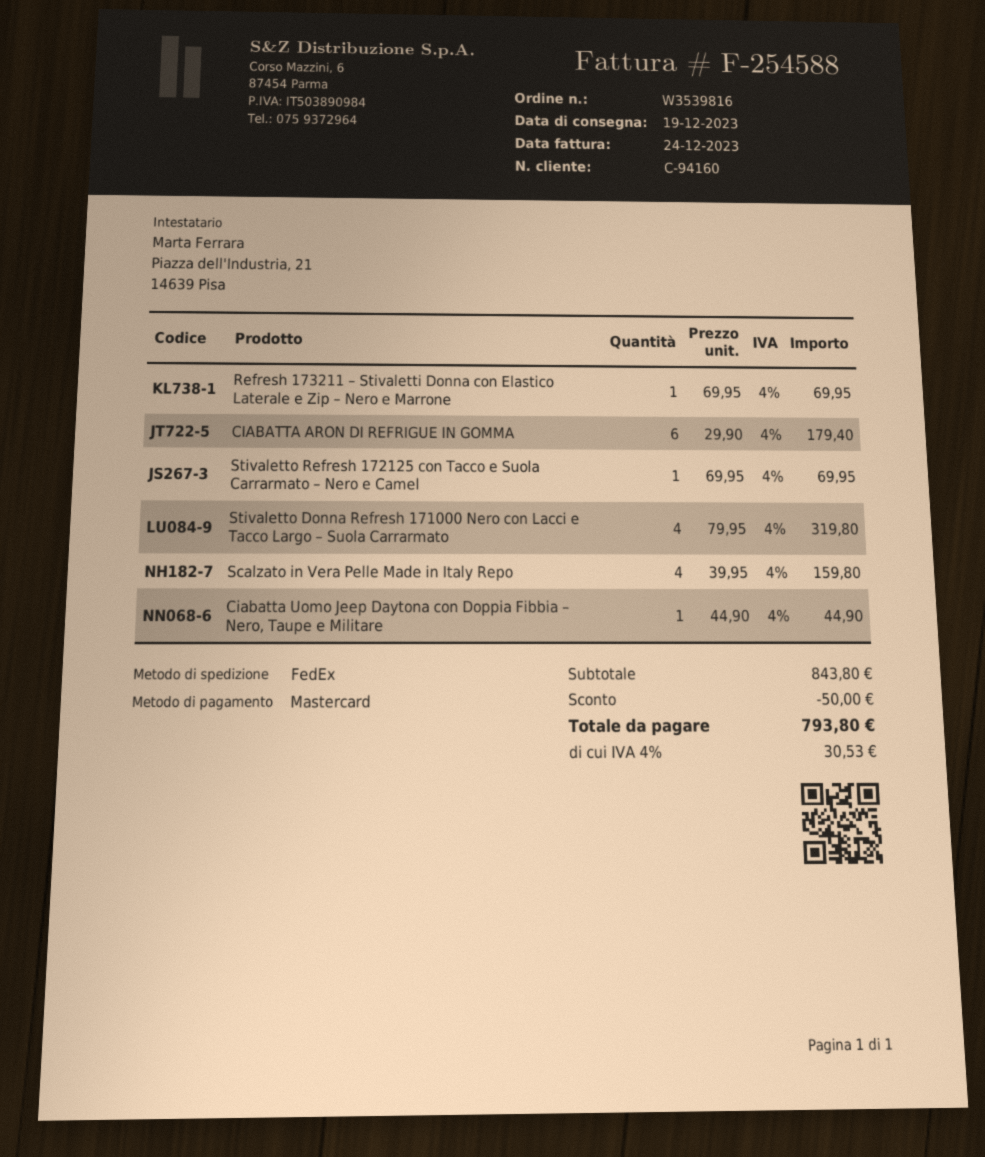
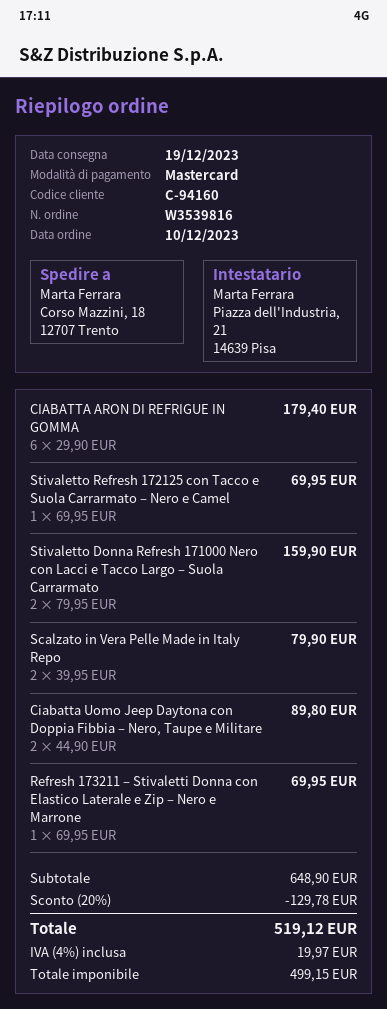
Stivaletto Donna Refresh 171000 Nero con Lacci e Tacco Largo – Suola Carrarmato: 4 x 79.95 = 319.80 -> 2 x 79.95 = 159.90
Scalzato in Vera Pelle Made in Italy Repo: 4 x 39.95 = 159.80 -> 2 x 39.95 = 79.90
Ciabatta Uomo Jeep Daytona con Doppia Fibbia – Nero, Taupe e Militare: 1 x 44.90 = 44.90 -> 2 x 44.90 = 89.80
subtotal: 843.80 -> 648.90
discount: 50.00 -> 129.78
tax: 4% = 30.53 -> 4% = 19.97
total: 793.80 -> 519.12

